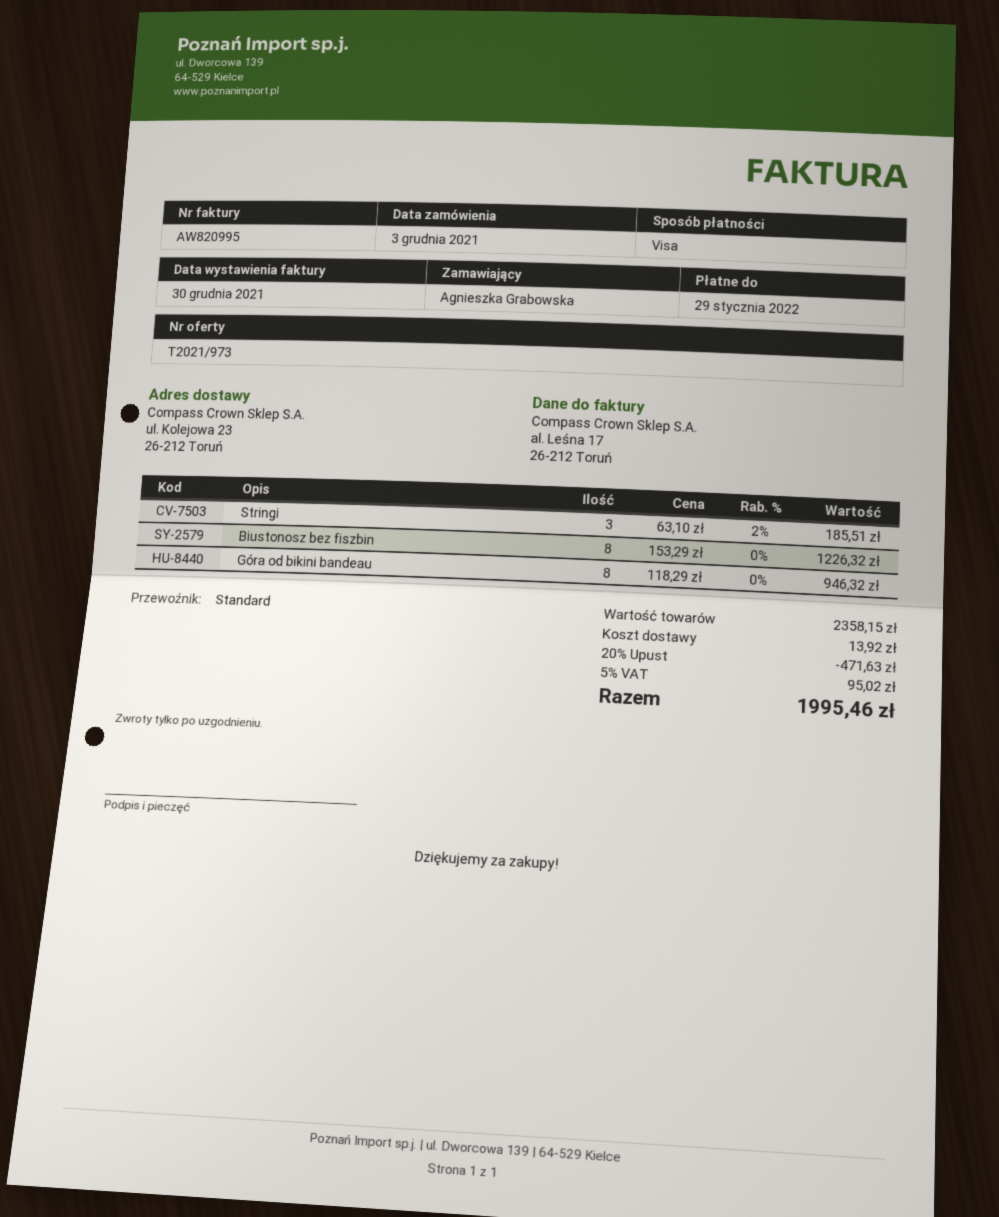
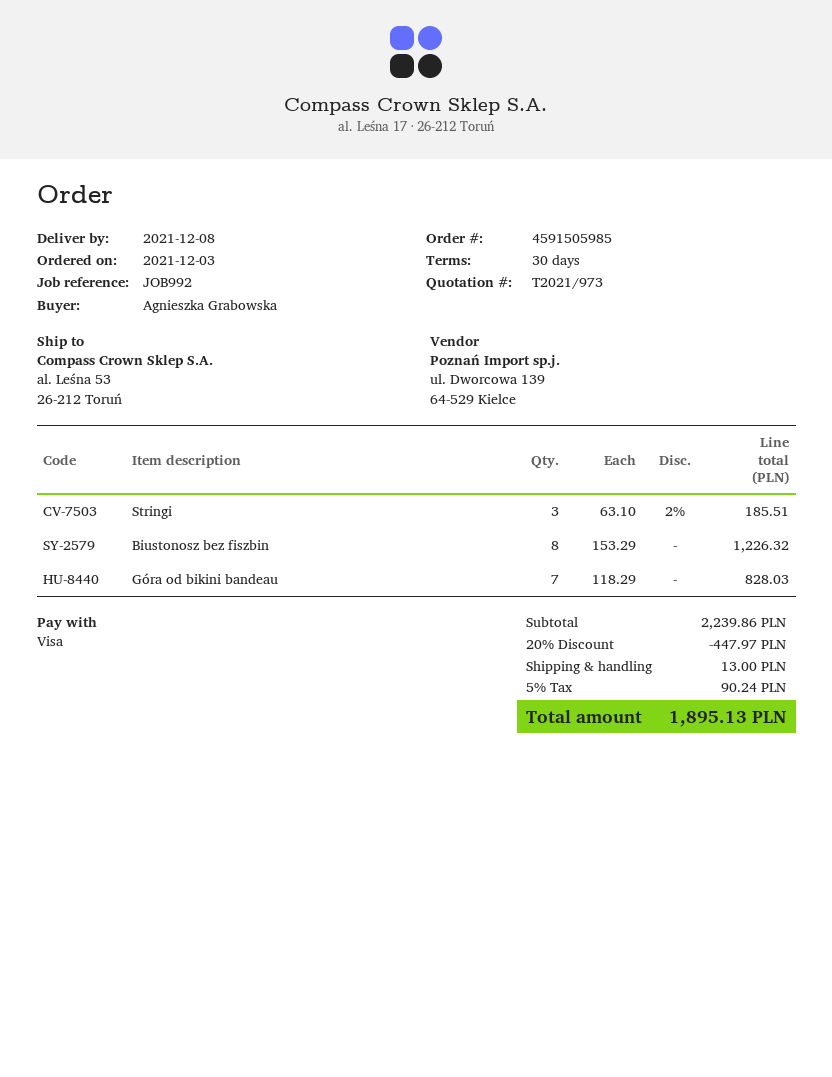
ship to: ul. Kolejowa 23, 26-212 Toruń -> al. Leśna 53, 26-212 Toruń
Góra od bikini bandeau: 8 x 118.29 = 946.32 -> 7 x 118.29 = 828.03
subtotal: 2358.15 -> 2239.86
discount: 20% = 471.63 -> 20% = 447.97
shipping: 13.92 -> 13.00
tax: 5% = 95.02 -> 5% = 90.24
total: 1995.46 -> 1895.13

